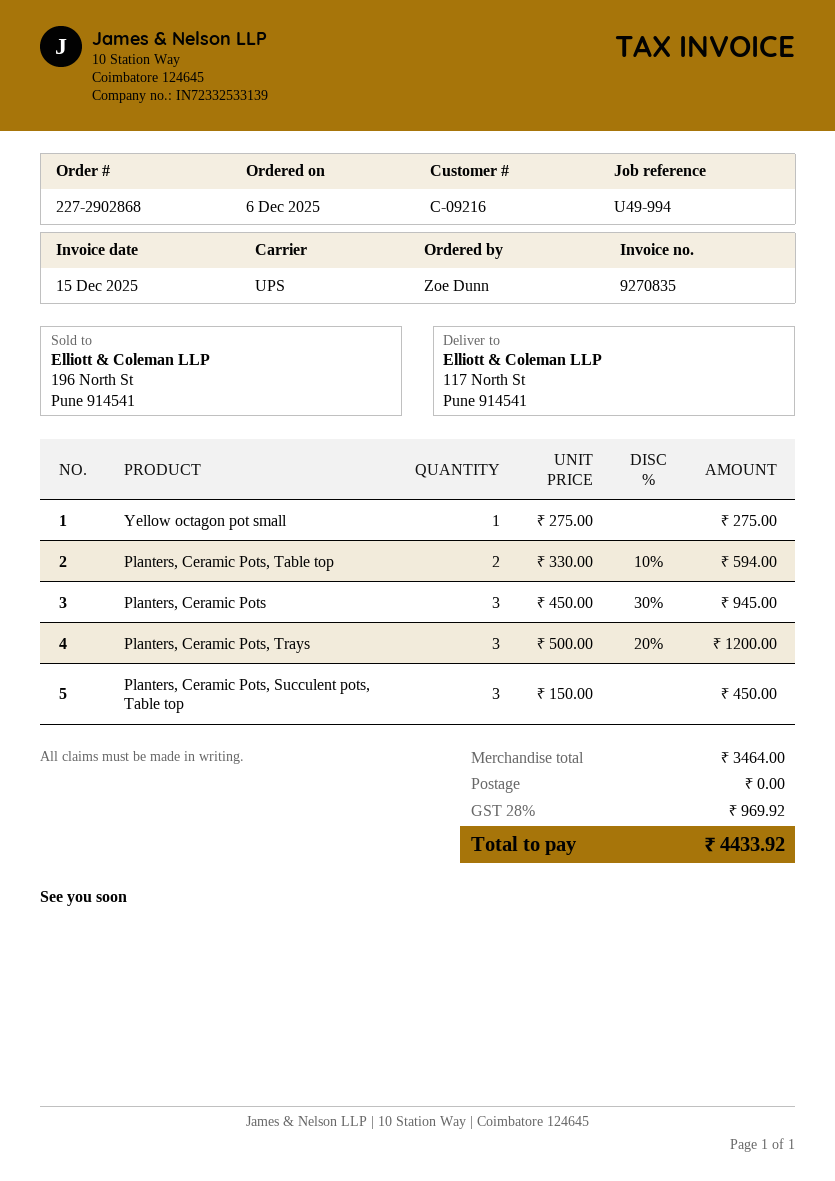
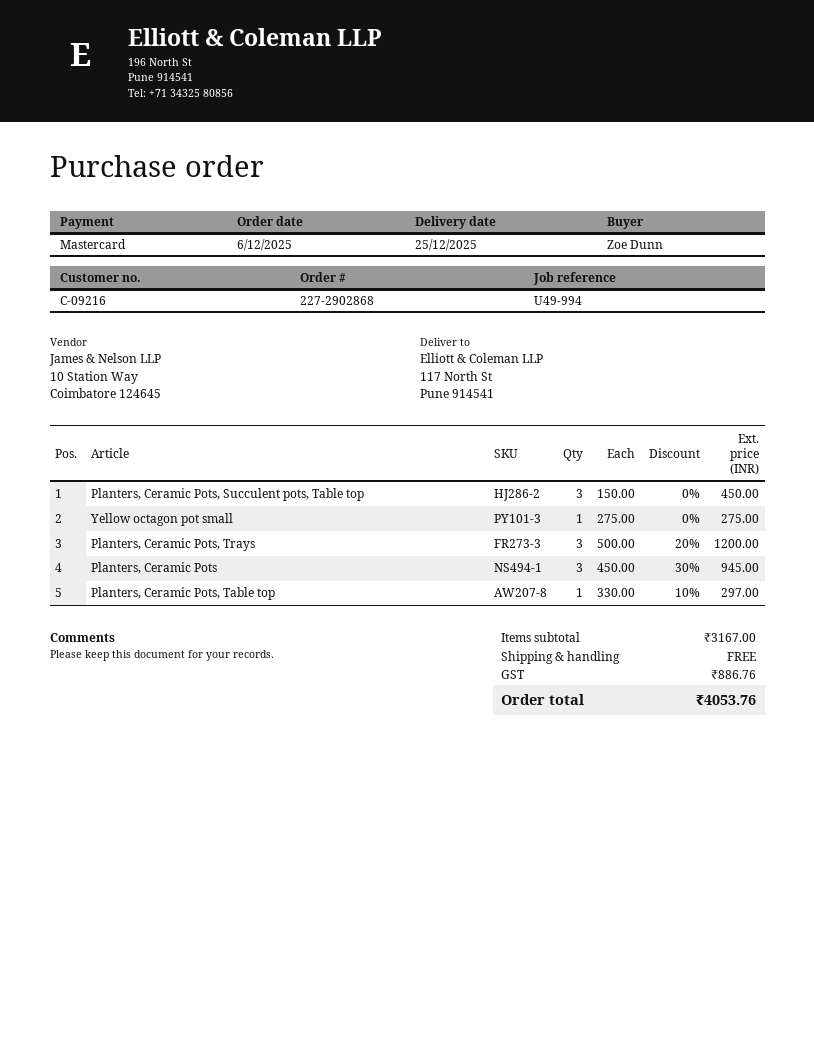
Planters, Ceramic Pots, Table top: 2 x 330.00 - 10% = 594.00 -> 1 x 330.00 - 10% = 297.00
subtotal: 3464.00 -> 3167.00
tax: 969.92 -> 886.76
total: 4433.92 -> 4053.76

